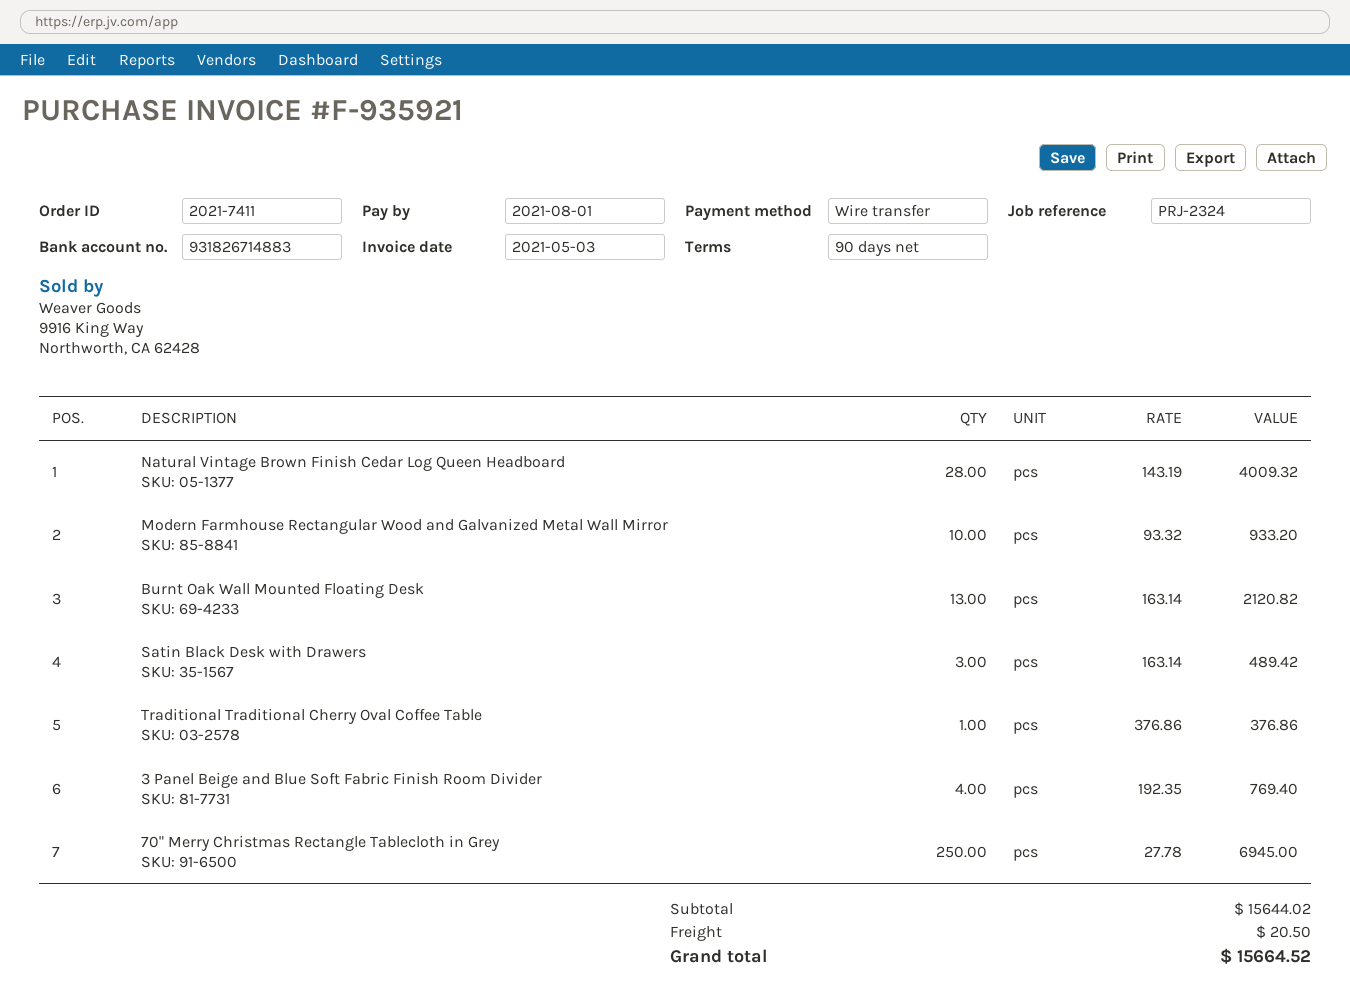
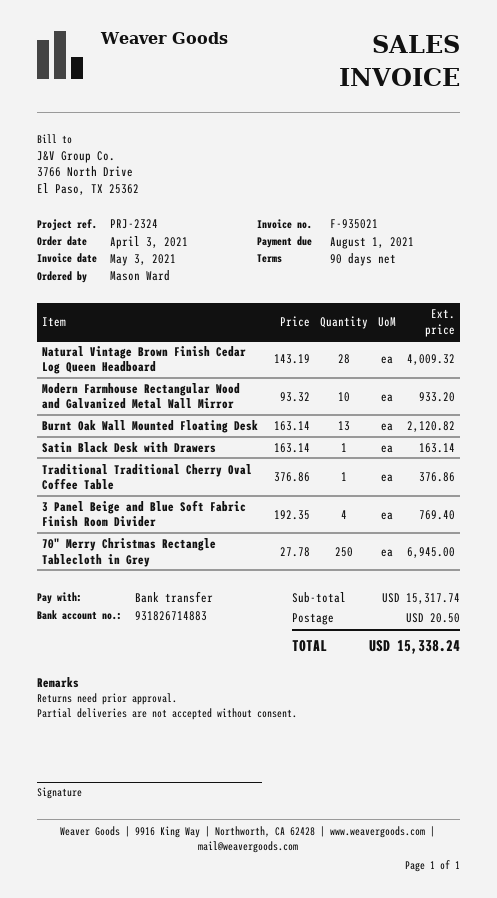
invoice number: F-935921 -> F-935021
Satin Black Desk with Drawers: 3 x 163.14 = 489.42 -> 1 x 163.14 = 163.14
subtotal: 15644.02 -> 15317.74
total: 15664.52 -> 15338.24

